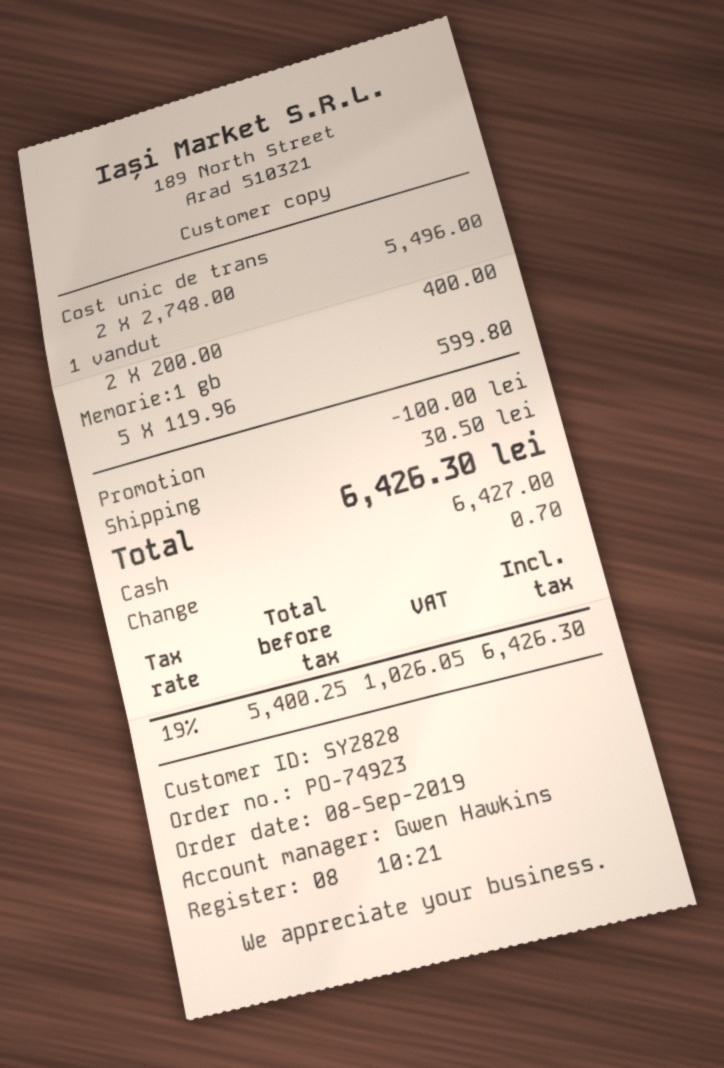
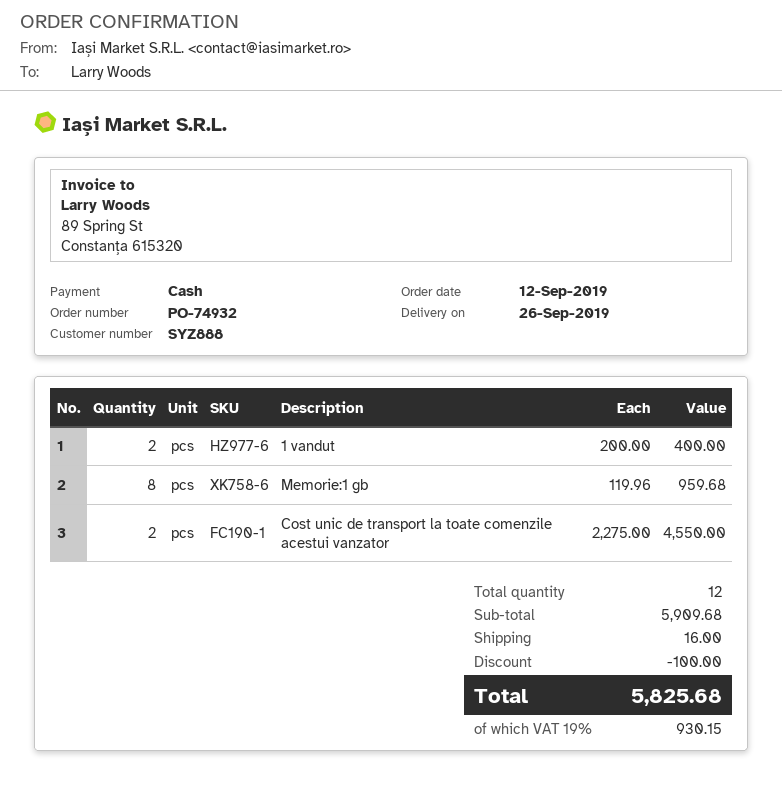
order number: PO-74923 -> PO-74932
order date: 2019-09-08 -> 2019-09-12
customer number: SYZ828 -> SYZ888
Cost unic de trans: 2 x 2748.00 = 5496.00 -> 2 x 2275.00 = 4550.00
Memorie:1 gb: 5 x 119.96 = 599.80 -> 8 x 119.96 = 959.68
shipping: 30.50 -> 16.00
tax: 19% = 1026.05 -> 19% = 930.15
total: 6426.30 -> 5825.68

